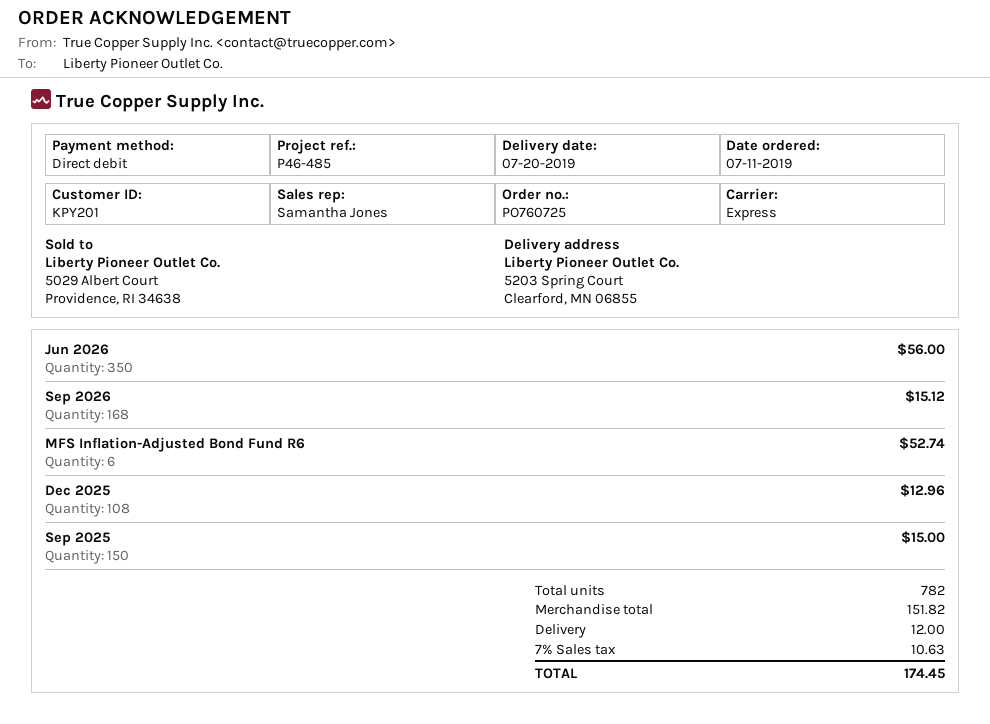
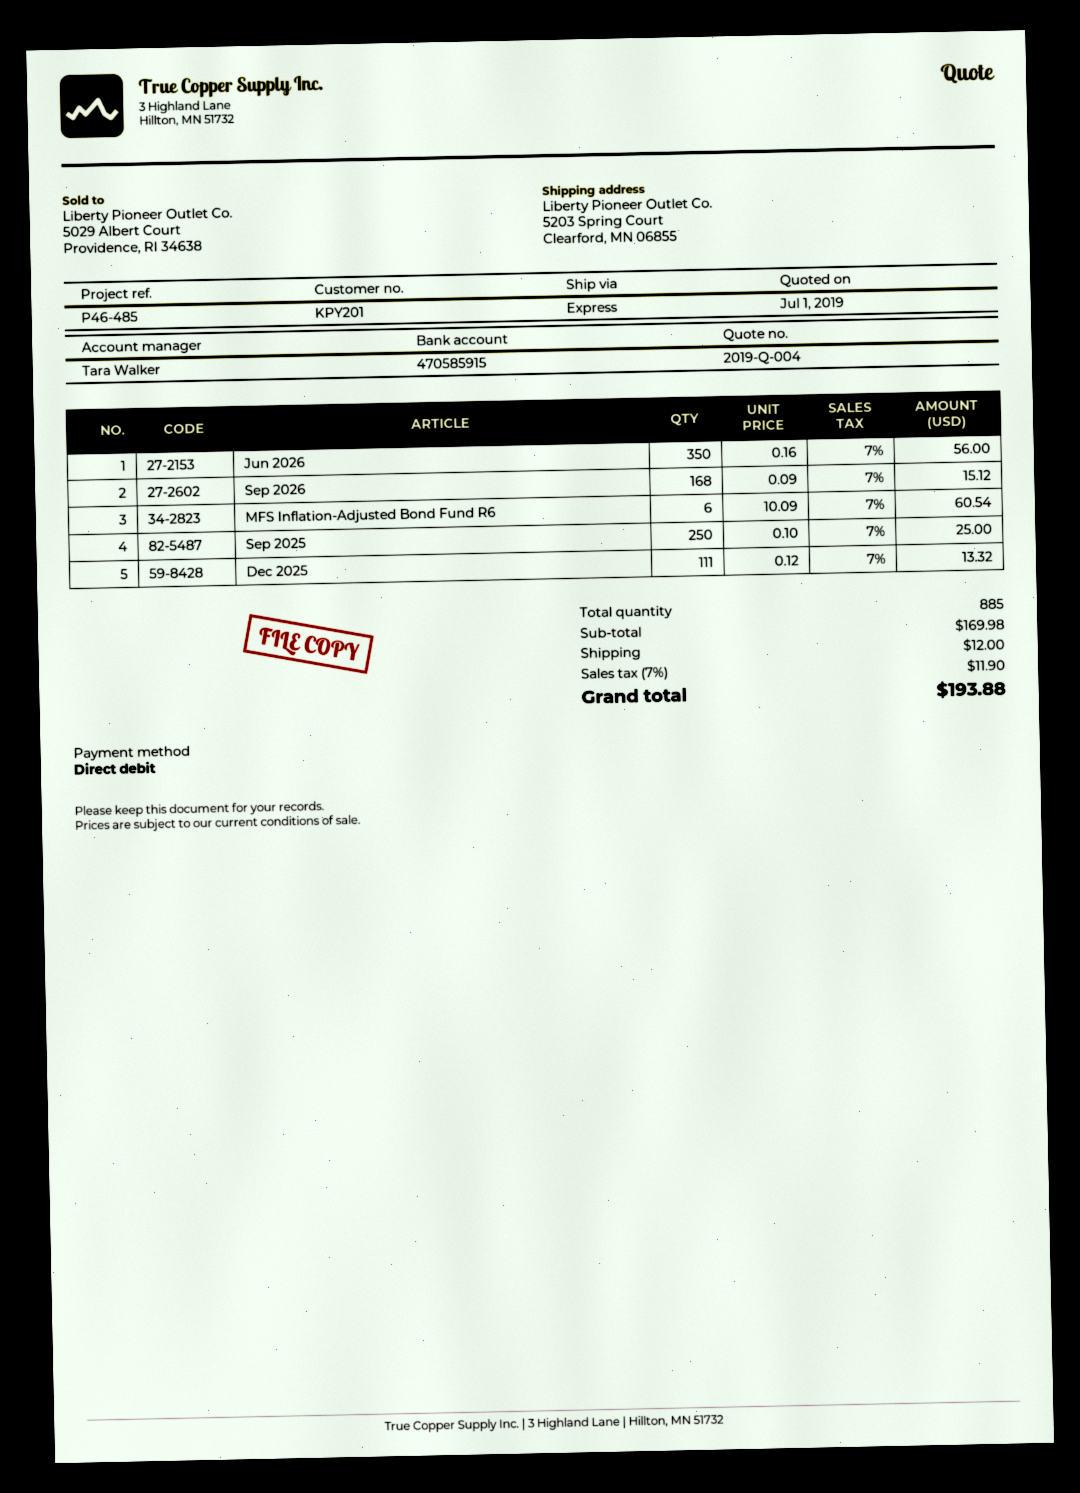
sales rep: Samantha Jones -> Tara Walker
MFS Inflation-Adjusted Bond Fund R6: 6 for 52.74 -> 6 for 60.54
Dec 2025: 108 for 12.96 -> 111 for 13.32
Sep 2025: 150 for 15.00 -> 250 for 25.00
total quantity: 782 -> 885
subtotal: 151.82 -> 169.98
tax: 7% = 10.63 -> 7% = 11.90
total: 174.45 -> 193.88

